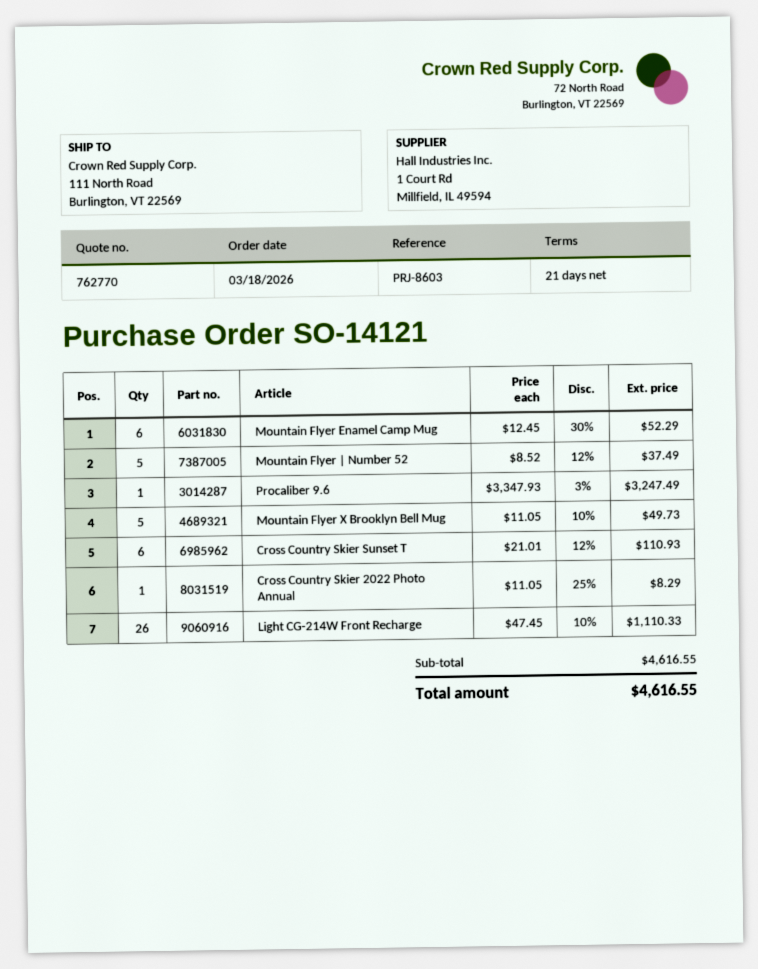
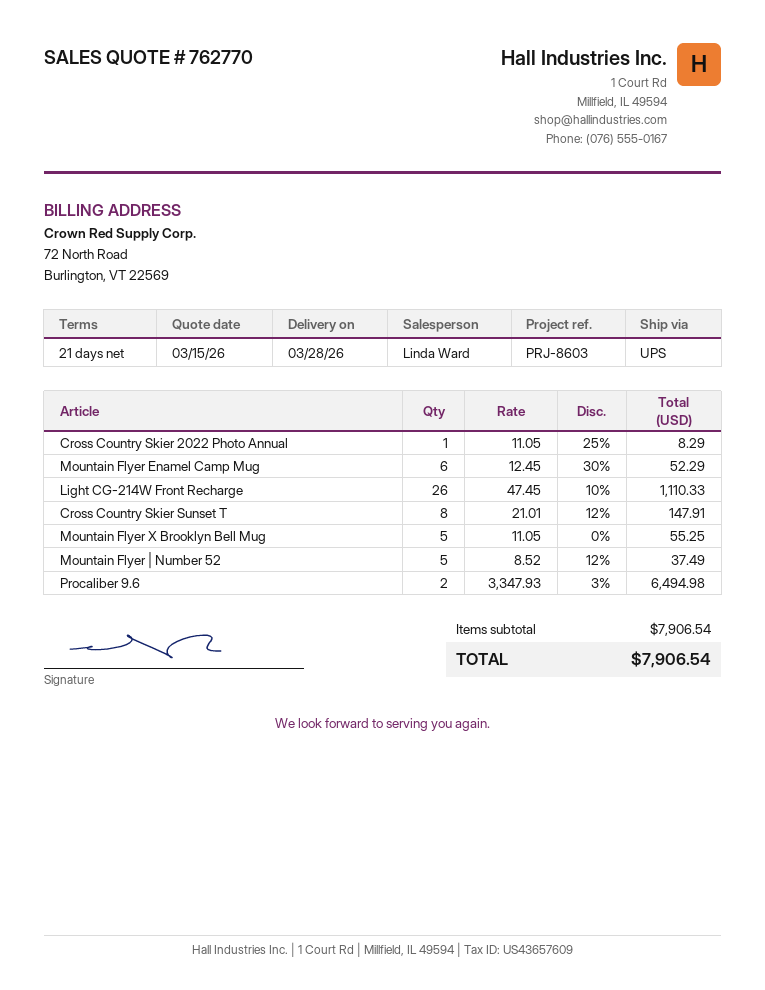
Procaliber 9.6: 1 x 3347.93 - 3% = 3247.49 -> 2 x 3347.93 - 3% = 6494.98
Mountain Flyer X Brooklyn Bell Mug: 5 x 11.05 - 10% = 49.73 -> 5 x 11.05 = 55.25
Cross Country Skier Sunset T: 6 x 21.01 - 12% = 110.93 -> 8 x 21.01 - 12% = 147.91
subtotal: 4616.55 -> 7906.54
total: 4616.55 -> 7906.54

